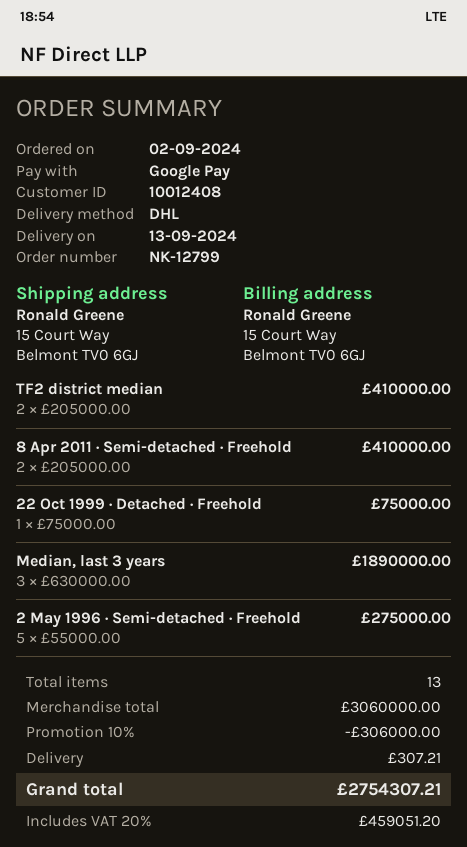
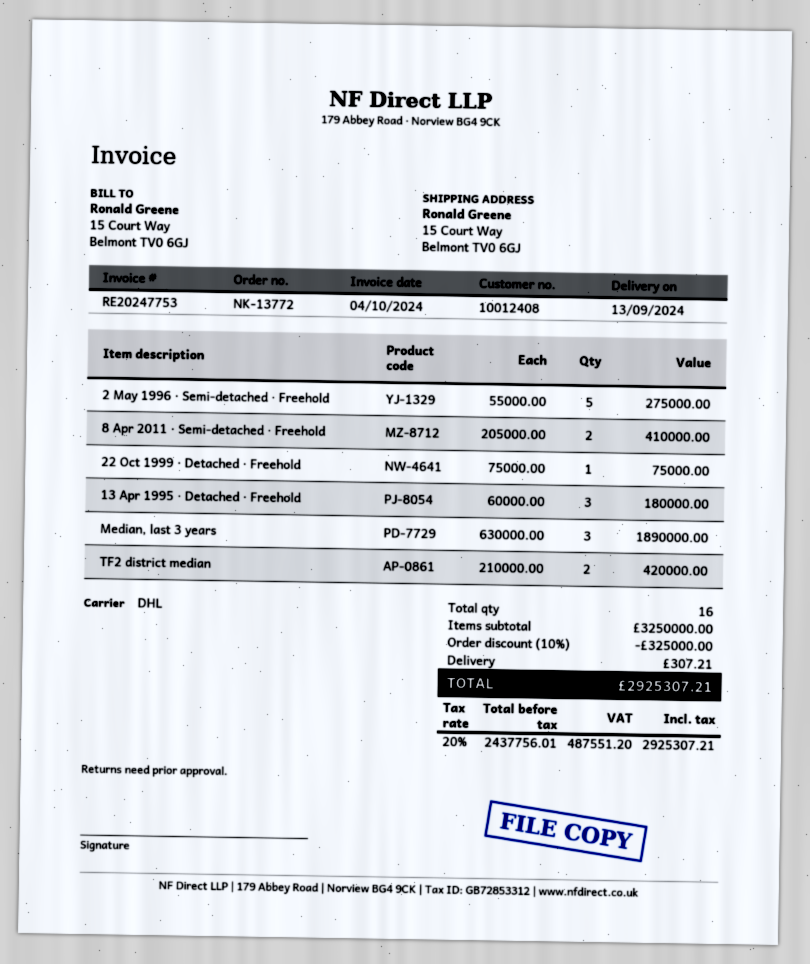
order number: NK-12799 -> NK-13772
TF2 district median: 2 x 205000.00 = 410000.00 -> 2 x 210000.00 = 420000.00
13 Apr 1995 · Detached · Freehold: none -> 3 x 60000.00 = 180000.00
total quantity: 13 -> 16
subtotal: 3060000.00 -> 3250000.00
discount: 10% = 306000.00 -> 10% = 325000.00
tax: 20% = 459051.20 -> 20% = 487551.20
total: 2754307.21 -> 2925307.21

